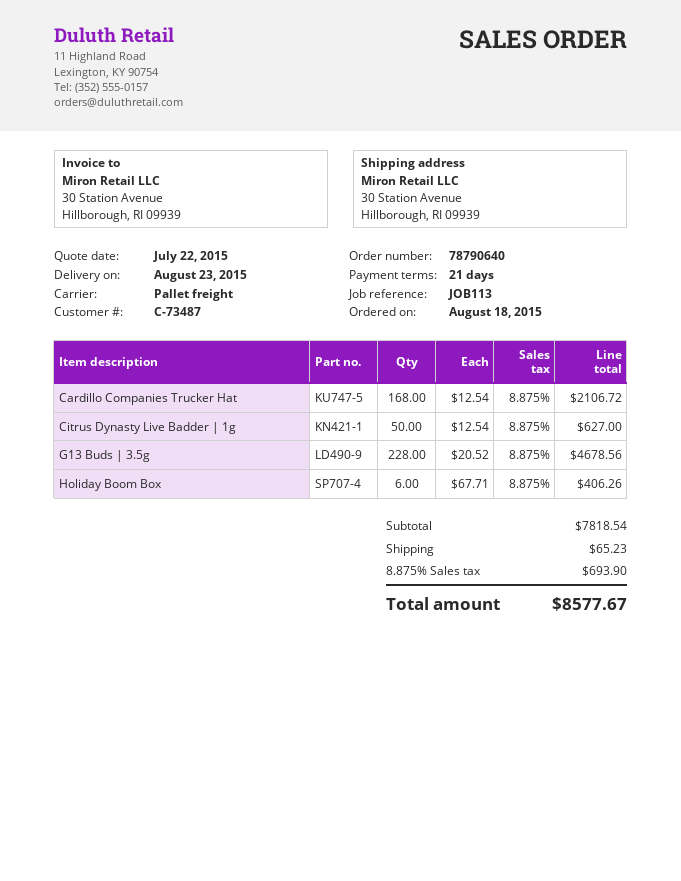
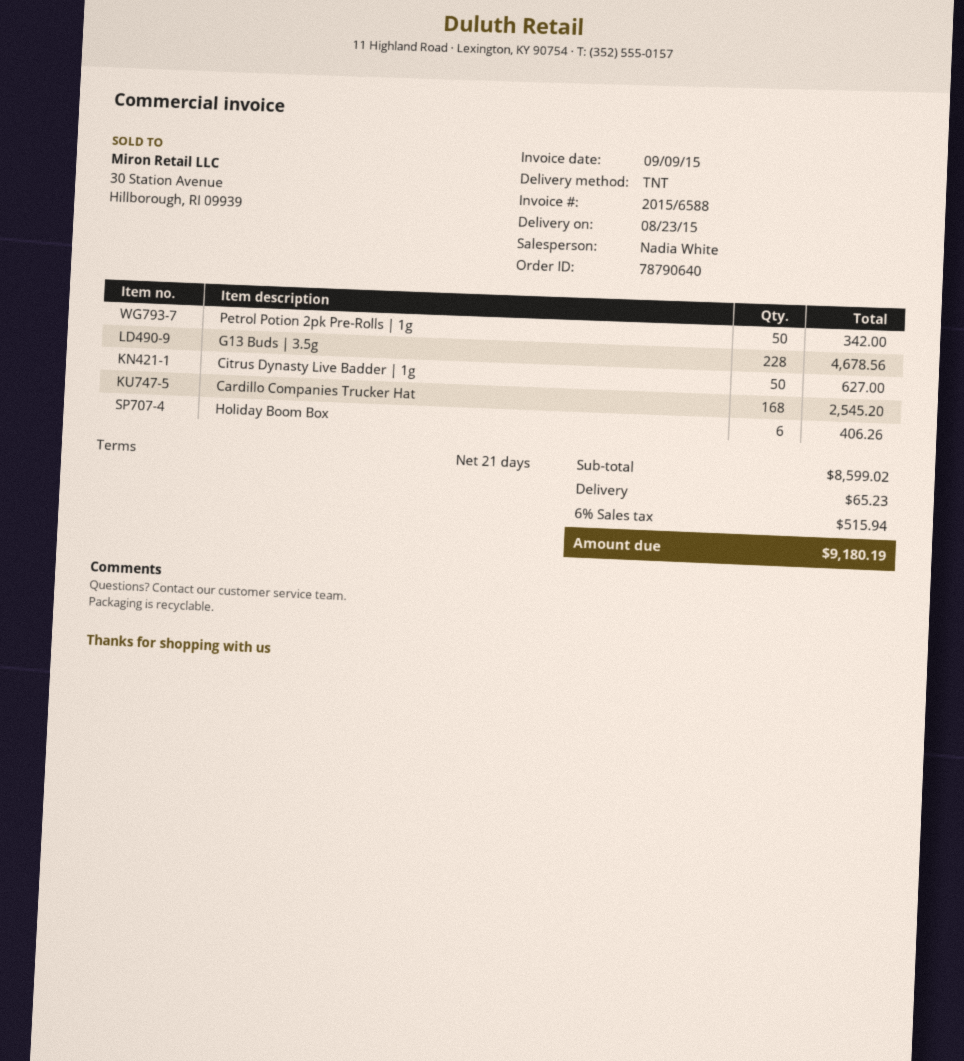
shipping method: pallet freight -> TNT
Cardillo Companies Trucker Hat: 168 for 2106.72 -> 168 for 2545.20
Petrol Potion 2pk Pre-Rolls | 1g: none -> 50 for 342.00
subtotal: 7818.54 -> 8599.02
tax: 8.875% = 693.90 -> 6% = 515.94
total: 8577.67 -> 9180.19

